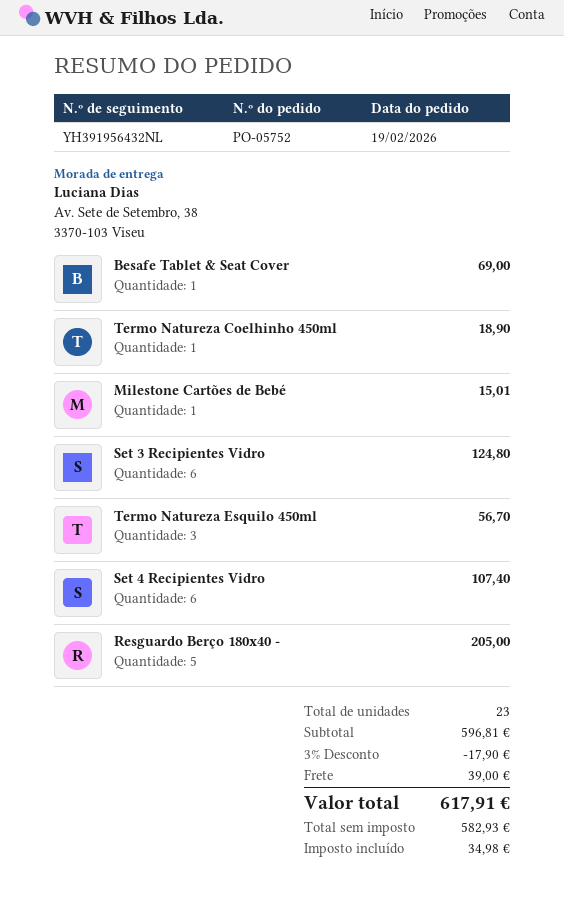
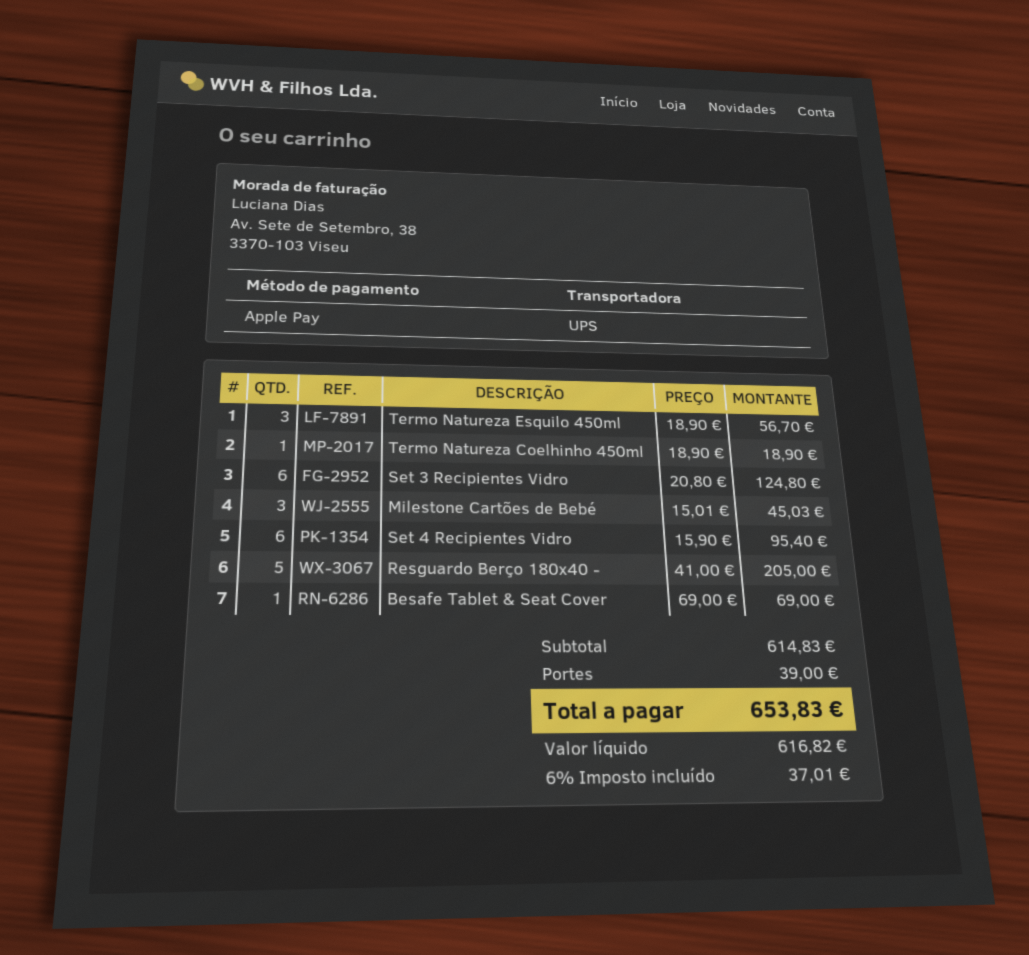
Milestone Cartões de Bebé: 1 for 15.01 -> 3 for 45.03
Set 4 Recipientes Vidro: 6 for 107.40 -> 6 for 95.40
subtotal: 596.81 -> 614.83
discount: 3% = 17.90 -> none
net: 582.93 -> 616.82
tax: 34.98 -> 37.01
total: 617.91 -> 653.83

